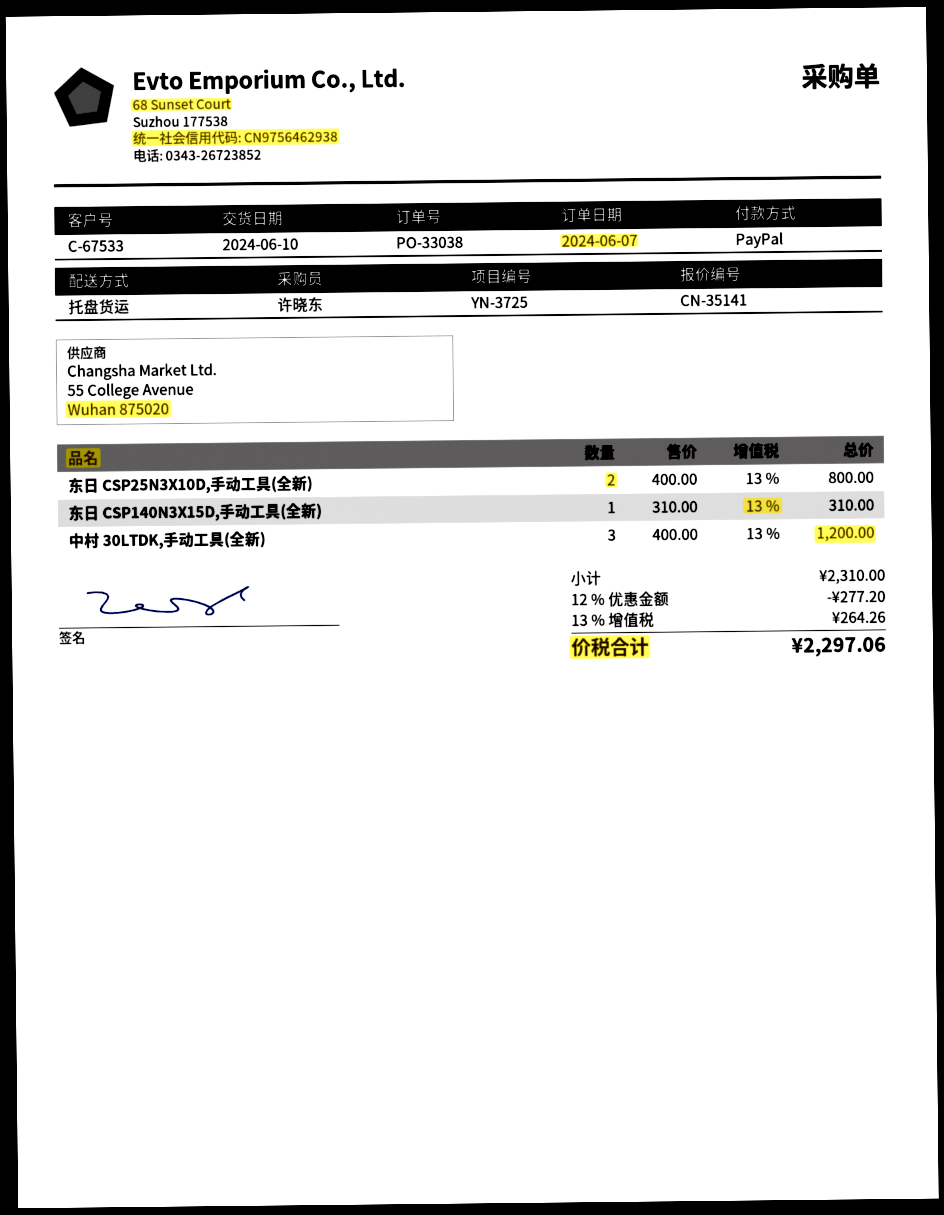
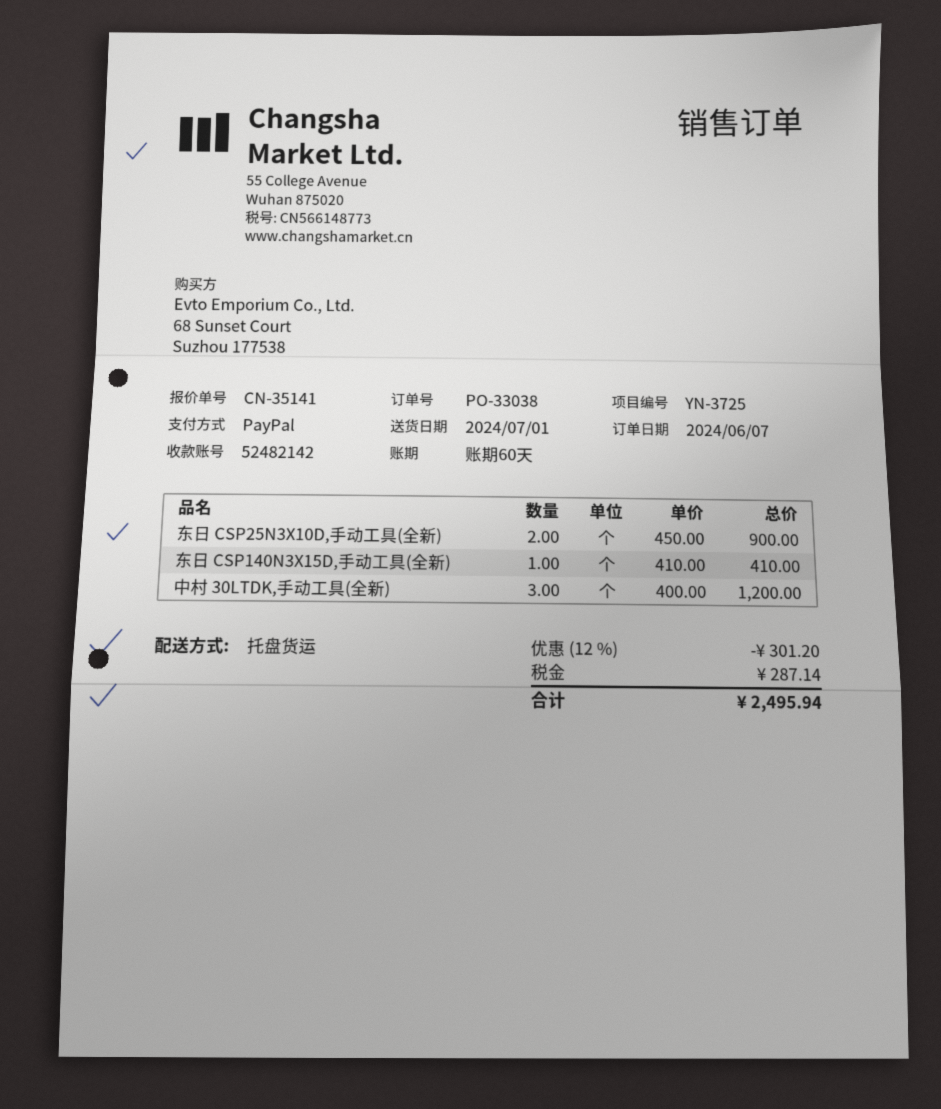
delivery date: 2024-06-10 -> 2024-07-01
东日 CSP25N3X10D,手动工具(全新): 2 x 400.00 = 800.00 -> 2 x 450.00 = 900.00
东日 CSP140N3X15D,手动工具(全新): 1 x 310.00 = 310.00 -> 1 x 410.00 = 410.00
discount: 12% = 277.20 -> 12% = 301.20
tax: 264.26 -> 287.14
total: 2297.06 -> 2495.94

